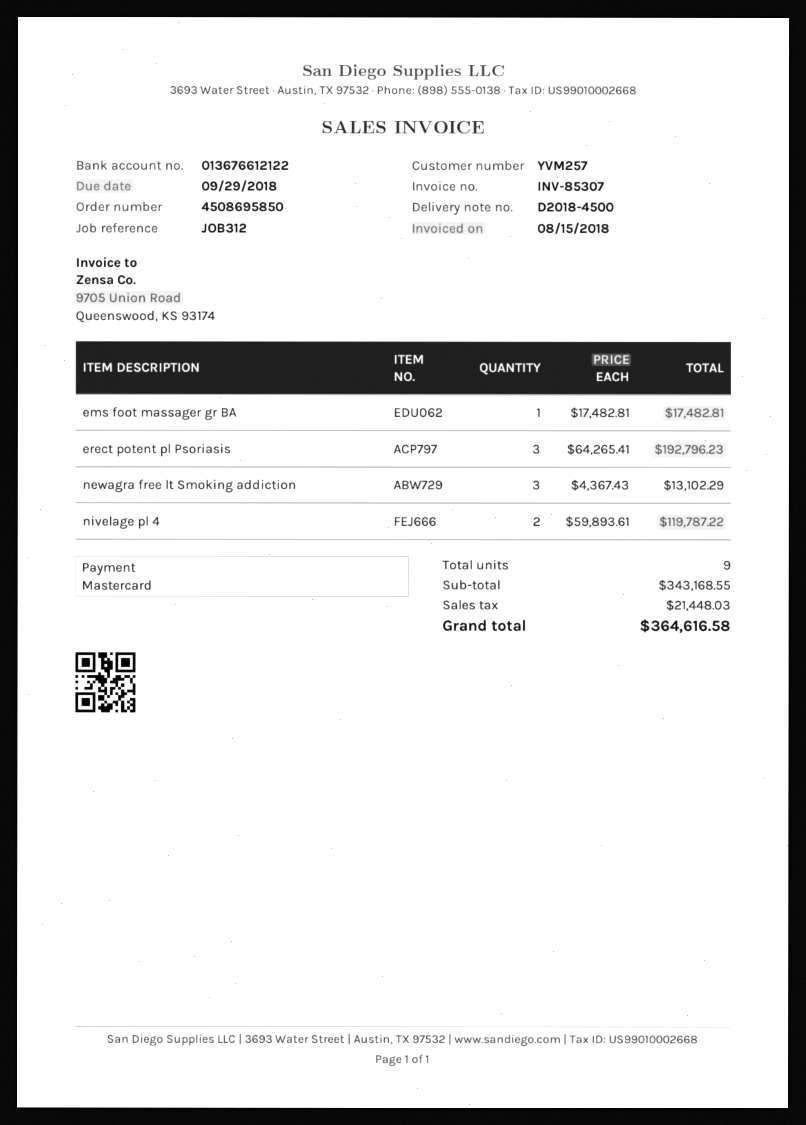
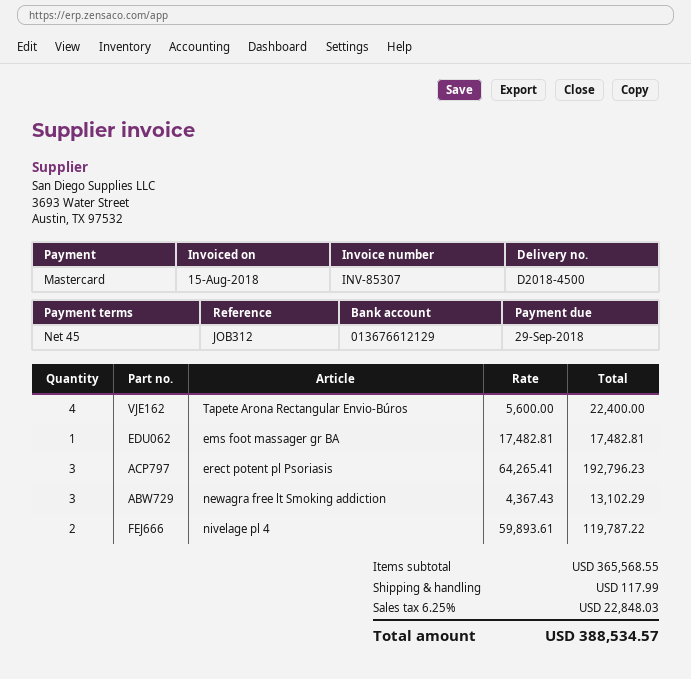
bank account: 013676612122 -> 013676612129
Tapete Arona Rectangular Envio-Búros: none -> 4 x 5600.00 = 22400.00
subtotal: 343168.55 -> 365568.55
shipping: none -> 117.99
tax: 21448.03 -> 22848.03
total: 364616.58 -> 388534.57

